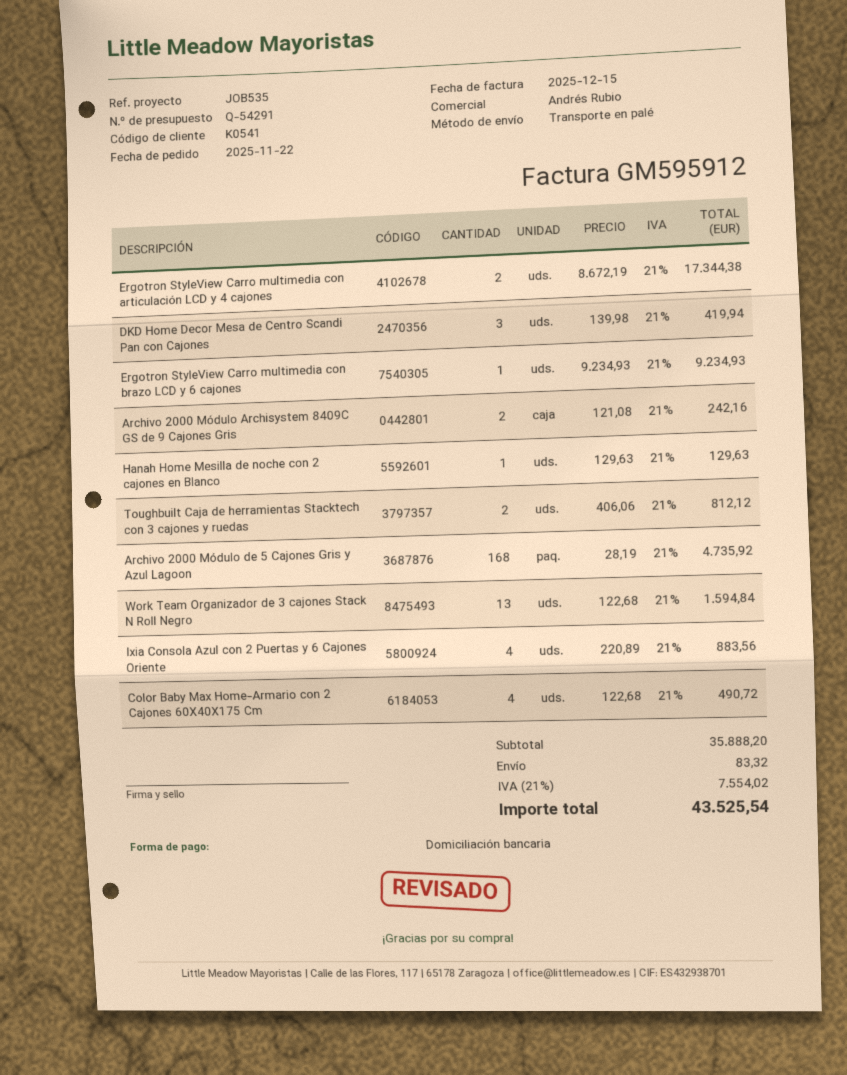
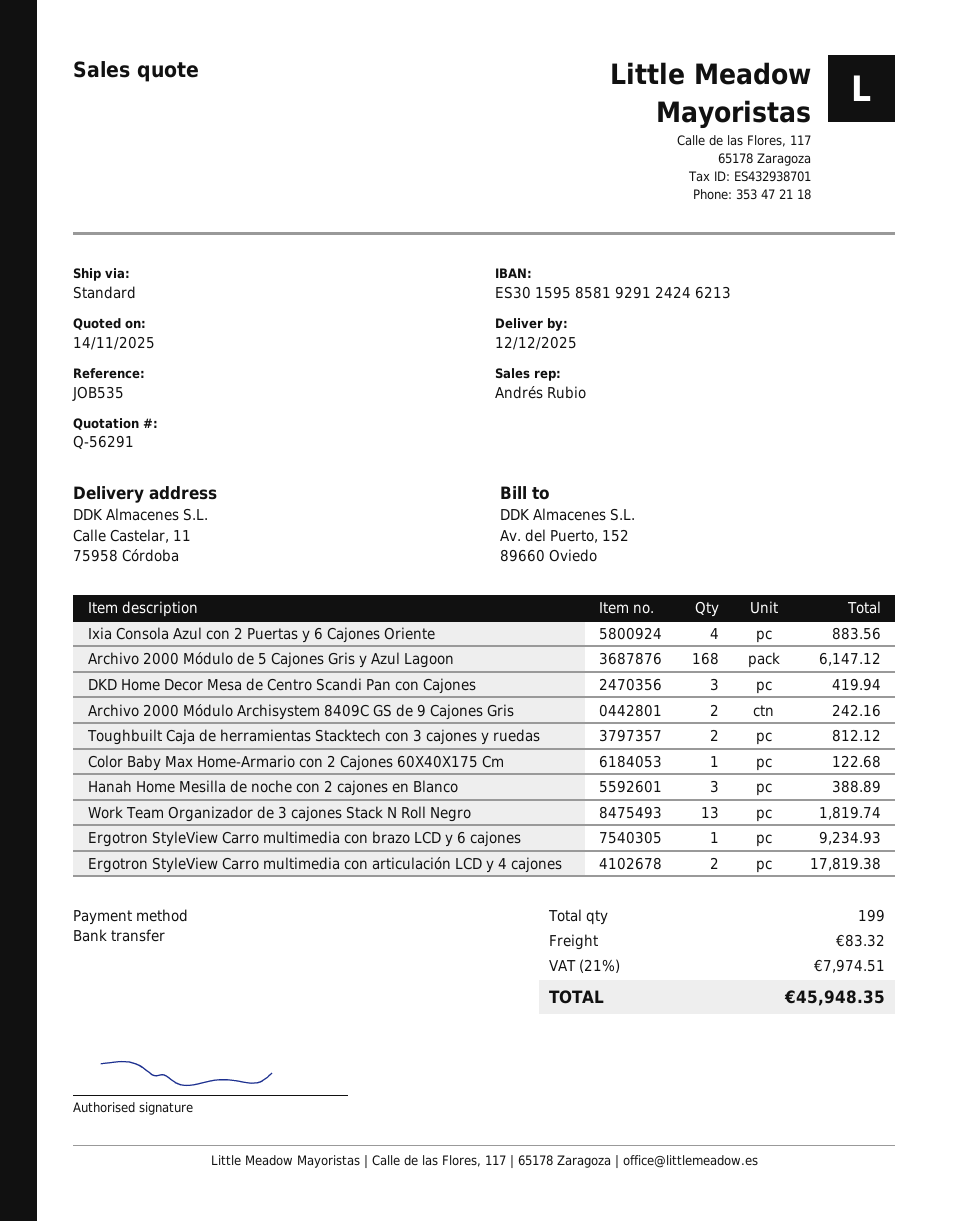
quote number: Q-54291 -> Q-56291
payment method: direct debit -> bank transfer
shipping method: pallet freight -> standard
Ergotron StyleView Carro multimedia con articulación LCD y 4 cajones: 2 for 17344.38 -> 2 for 17819.38
Hanah Home Mesilla de noche con 2 cajones en Blanco: 1 for 129.63 -> 3 for 388.89
Archivo 2000 Módulo de 5 Cajones Gris y Azul Lagoon: 168 for 4735.92 -> 168 for 6147.12
Work Team Organizador de 3 cajones Stack N Roll Negro: 13 for 1594.84 -> 13 for 1819.74
Color Baby Max Home-Armario con 2 Cajones 60X40X175 Cm: 4 for 490.72 -> 1 for 122.68
tax: 21% = 7554.02 -> 21% = 7974.51
total: 43525.54 -> 45948.35

